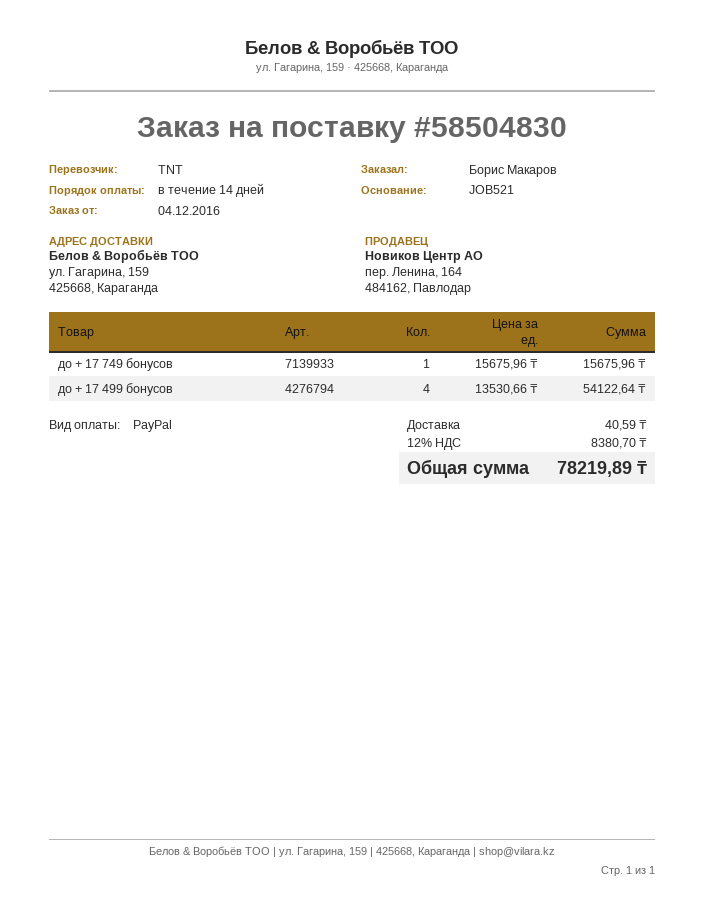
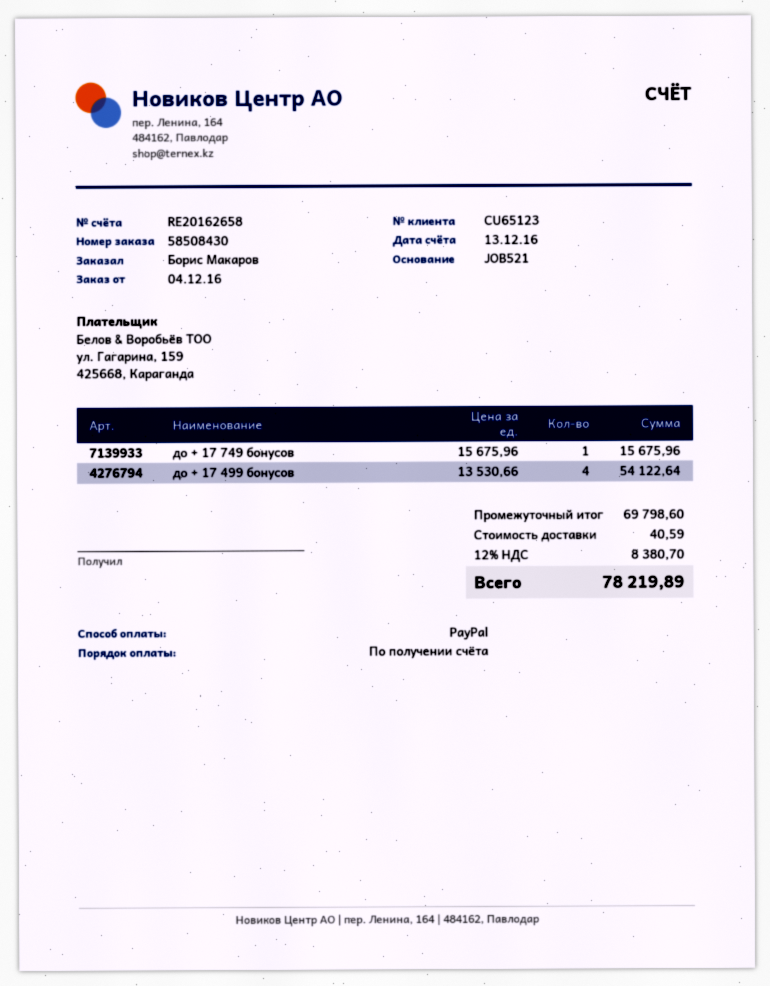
order number: 58504830 -> 58508430
payment terms: 14 days -> on receipt

